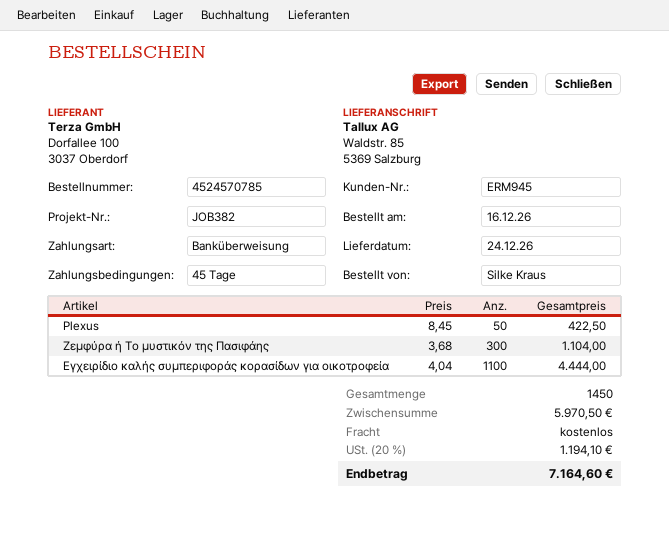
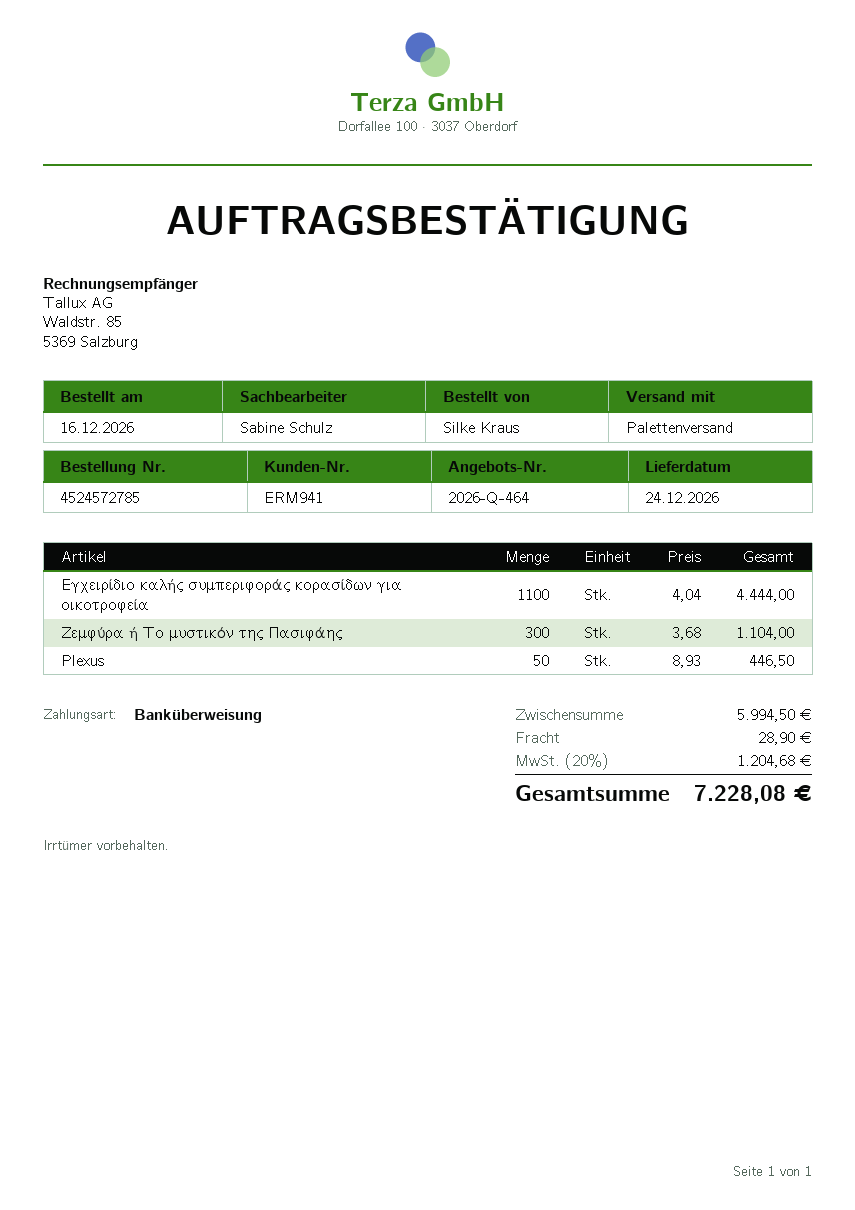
order number: 4524570785 -> 4524572785
customer number: ERM945 -> ERM941
Plexus: 50 x 8.45 = 422.50 -> 50 x 8.93 = 446.50
subtotal: 5970.50 -> 5994.50
shipping: 0.00 -> 28.90
tax: 20% = 1194.10 -> 20% = 1204.68
total: 7164.60 -> 7228.08

